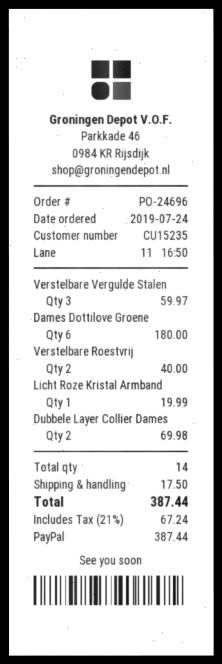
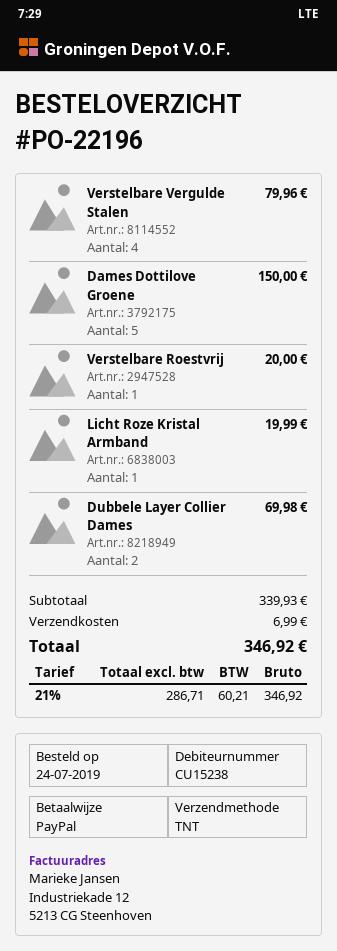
order number: PO-24696 -> PO-22196
customer number: CU15235 -> CU15238
Verstelbare Vergulde Stalen: 3 for 59.97 -> 4 for 79.96
Dames Dottilove Groene: 6 for 180.00 -> 5 for 150.00
Verstelbare Roestvrij: 2 for 40.00 -> 1 for 20.00
shipping: 17.50 -> 6.99
tax: 21% = 67.24 -> 21% = 60.21
total: 387.44 -> 346.92

